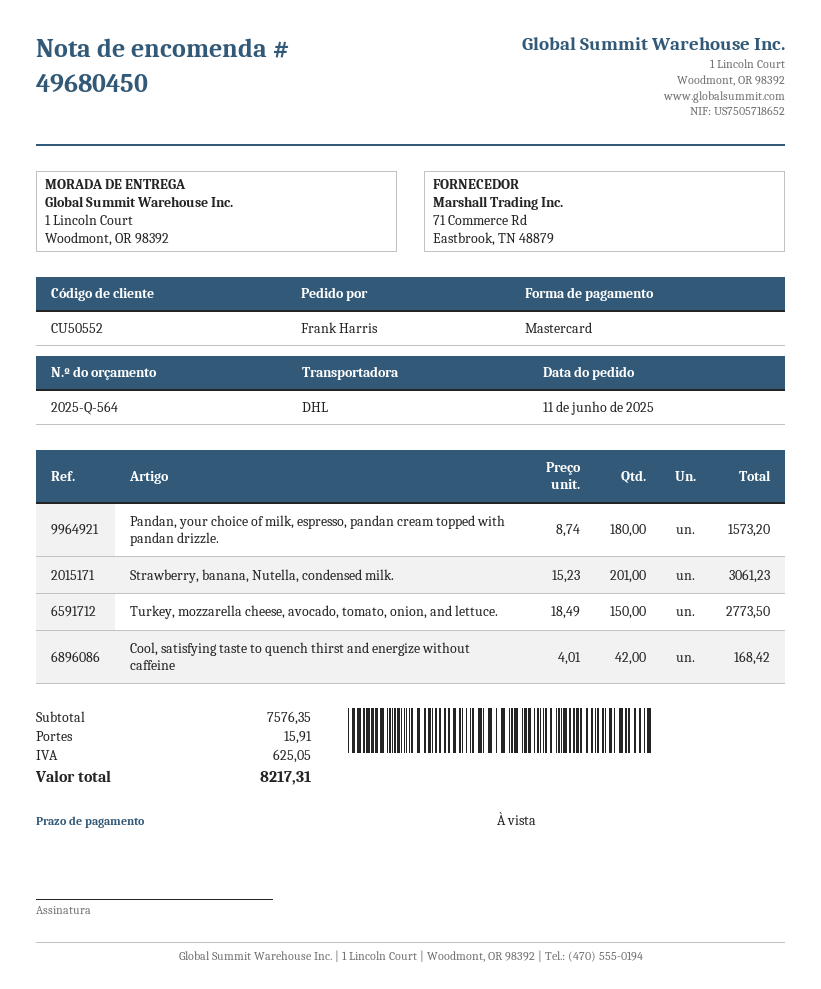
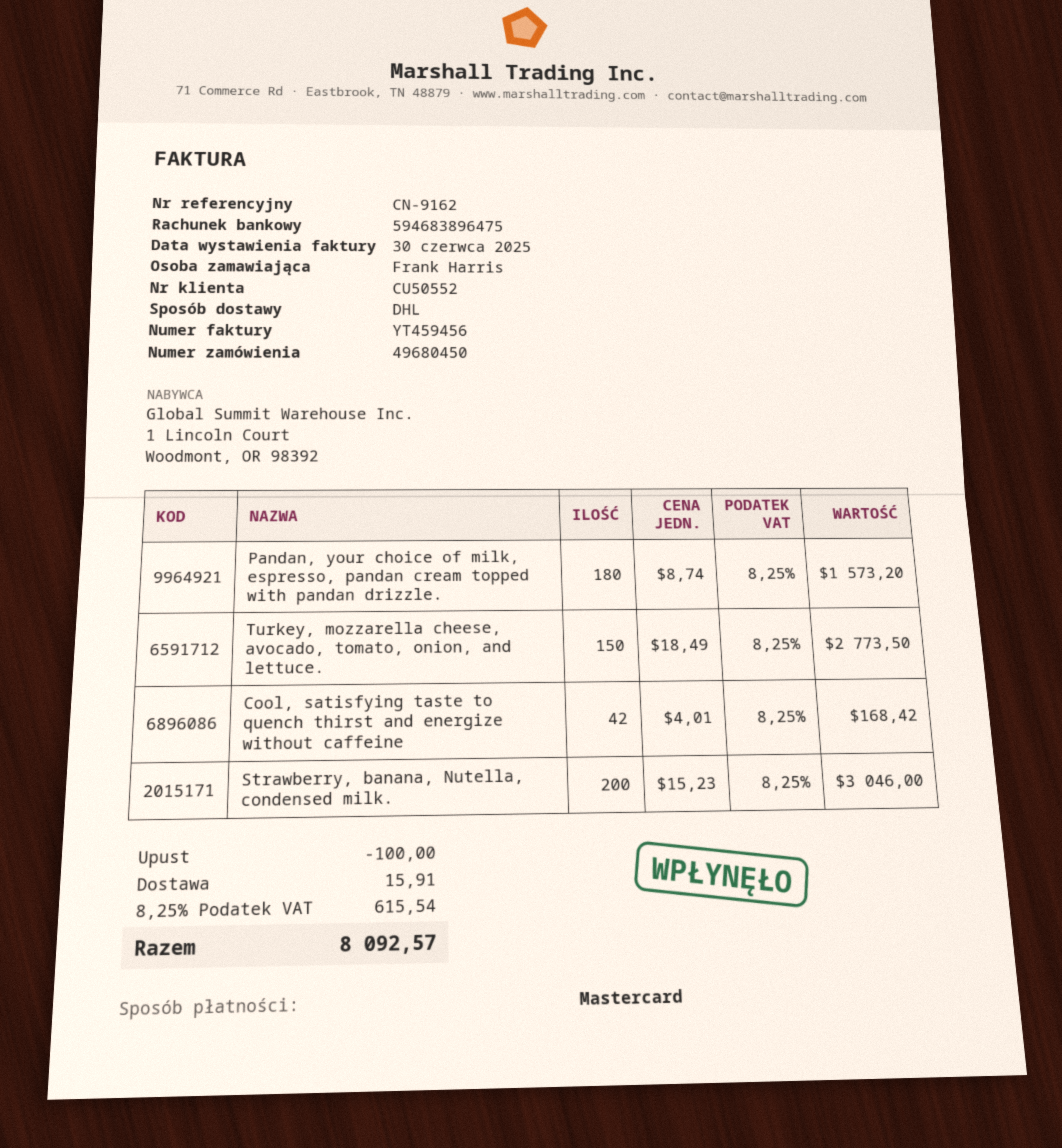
Strawberry, banana, Nutella, condensed milk.: 201 x 15.23 = 3061.23 -> 200 x 15.23 = 3046.00
discount: none -> 100.00
tax: 625.05 -> 615.54
total: 8217.31 -> 8092.57

